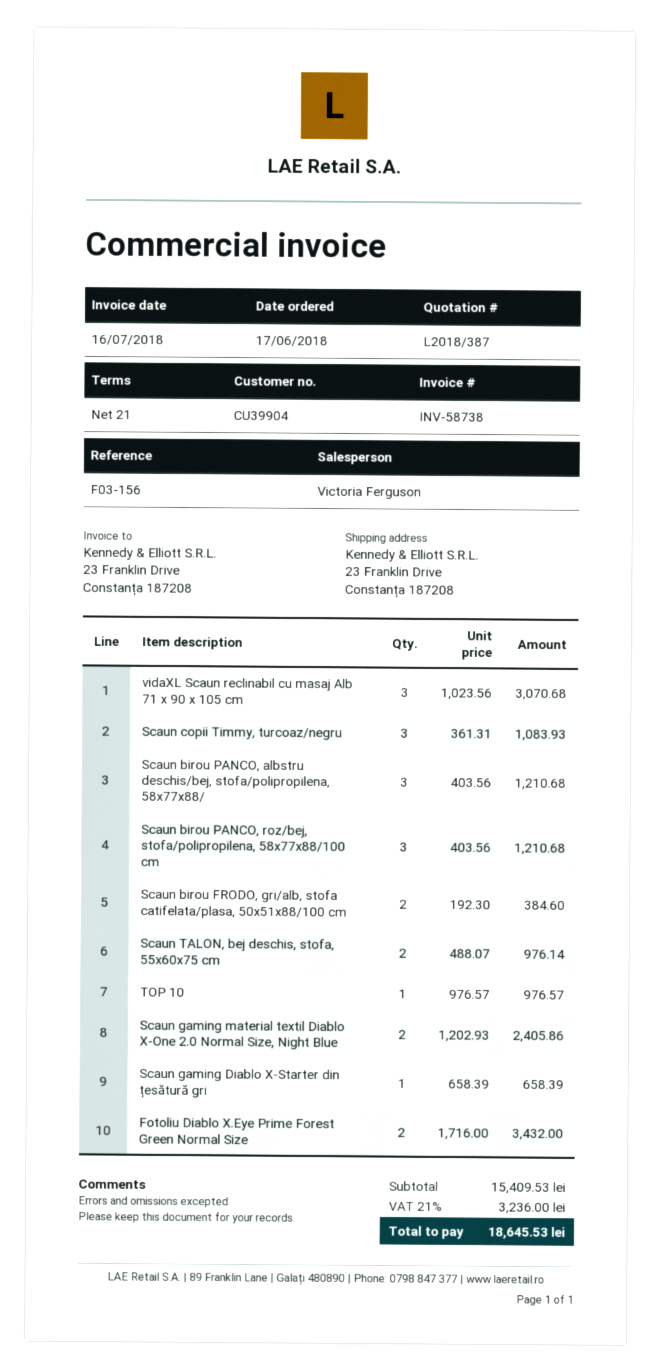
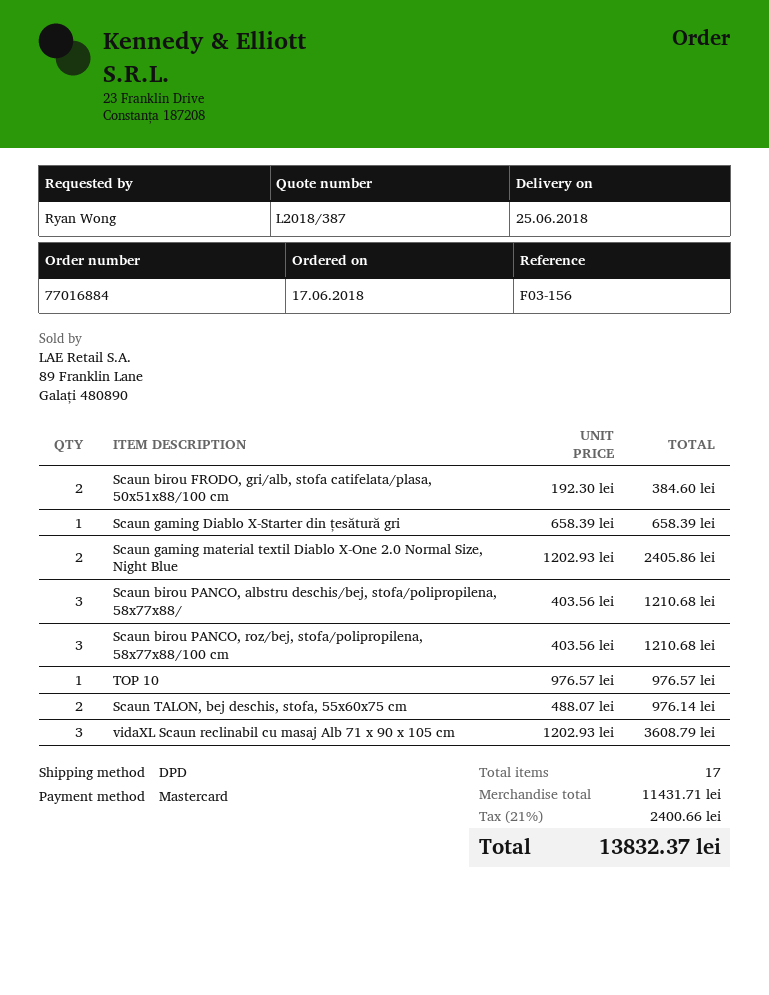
vidaXL Scaun reclinabil cu masaj Alb 71 x 90 x 105 cm: 3 x 1023.56 = 3070.68 -> 3 x 1202.93 = 3608.79
Scaun copii Timmy, turcoaz/negru: 3 x 361.31 = 1083.93 -> none
Fotoliu Diablo X.Eye Prime Forest Green Normal Size: 2 x 1716.00 = 3432.00 -> none
subtotal: 15409.53 -> 11431.71
tax: 21% = 3236.00 -> 21% = 2400.66
total: 18645.53 -> 13832.37

